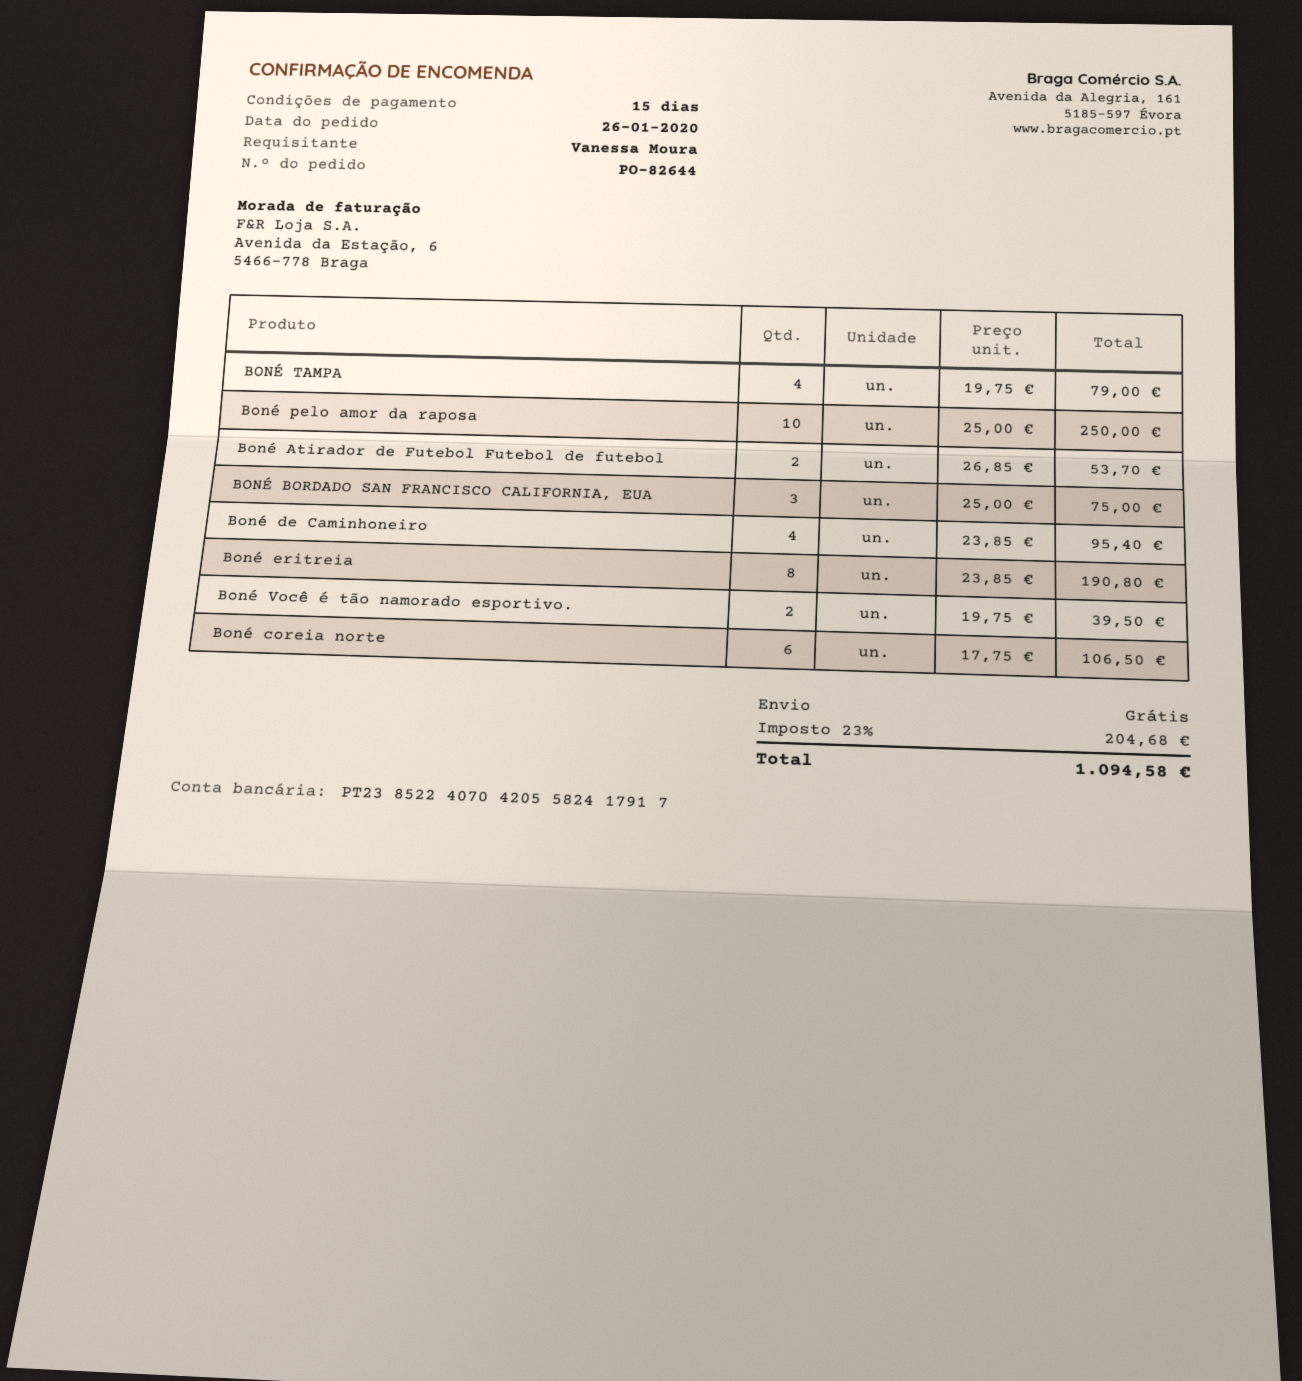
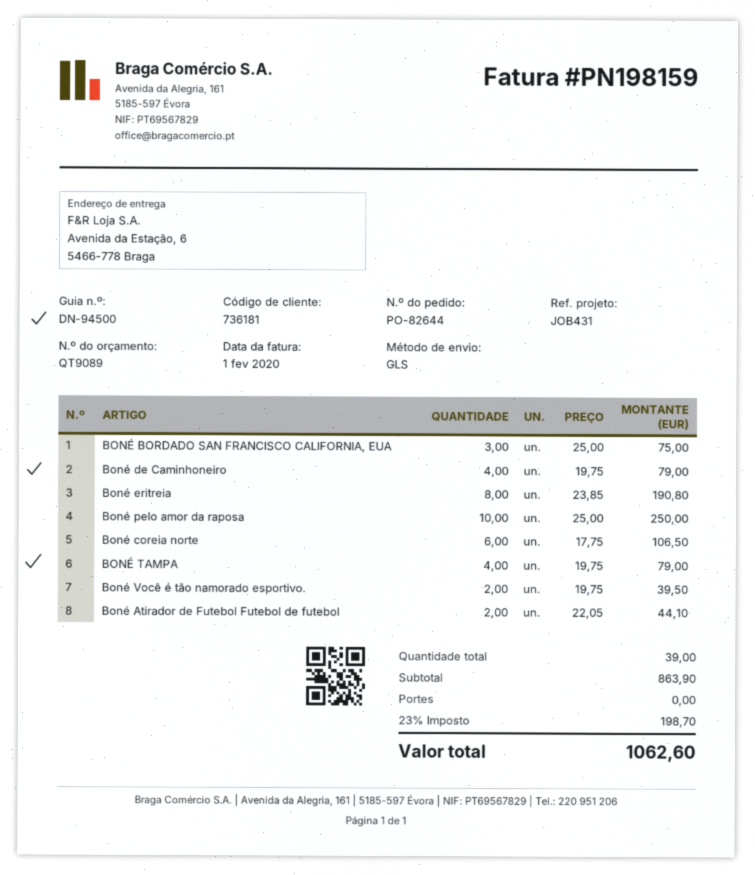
Boné Atirador de Futebol Futebol de futebol: 2 x 26.85 = 53.70 -> 2 x 22.05 = 44.10
Boné de Caminhoneiro: 4 x 23.85 = 95.40 -> 4 x 19.75 = 79.00
tax: 23% = 204.68 -> 23% = 198.70
total: 1094.58 -> 1062.60

